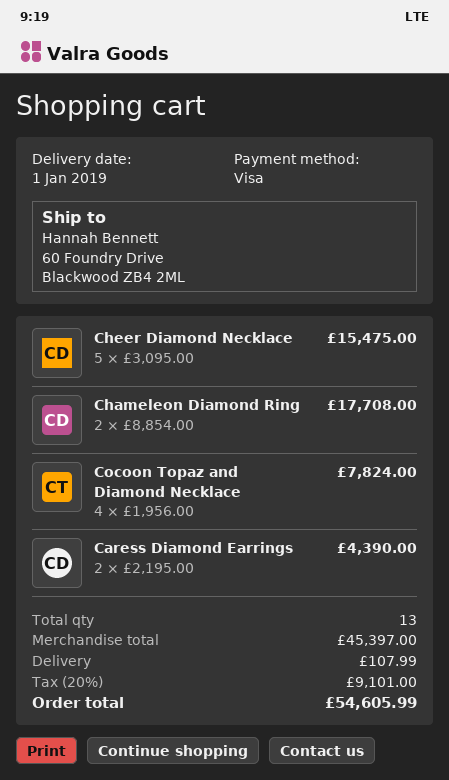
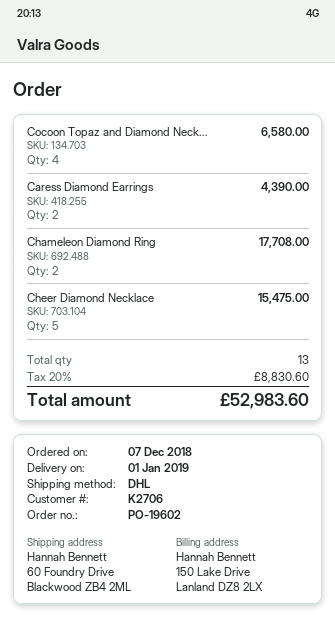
Cocoon Topaz and Diamond Necklace: 4 for 7824.00 -> 4 for 6580.00
shipping: 107.99 -> none
tax: 20% = 9101.00 -> 20% = 8830.60
total: 54605.99 -> 52983.60

